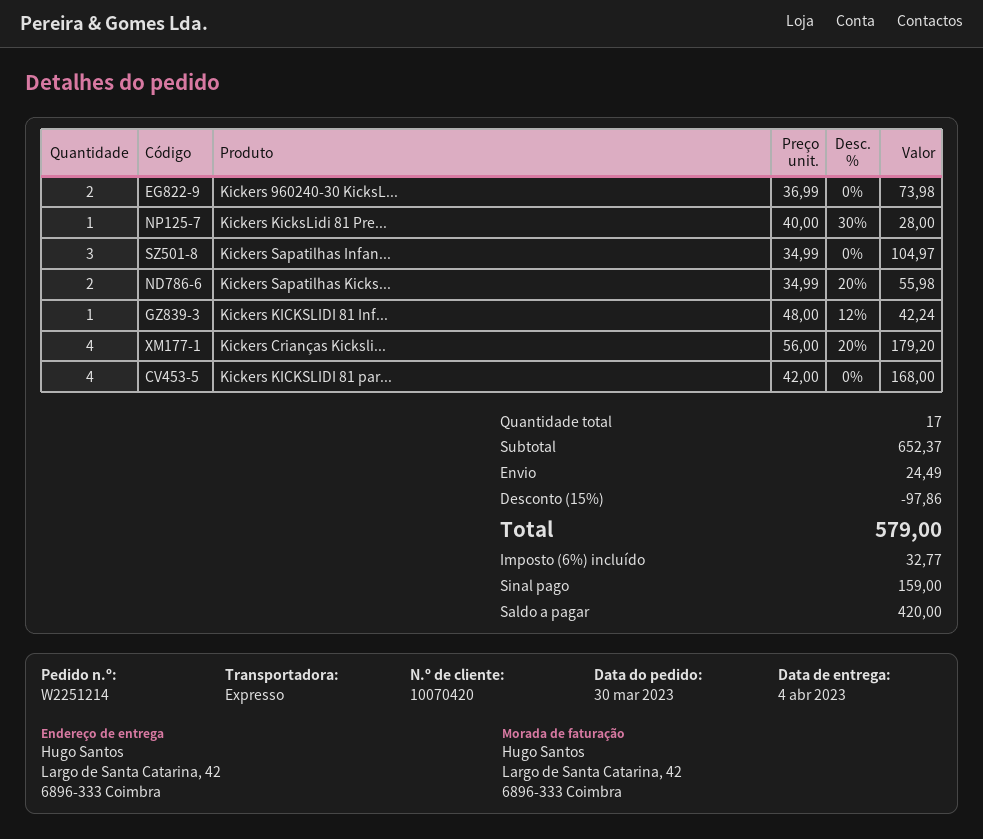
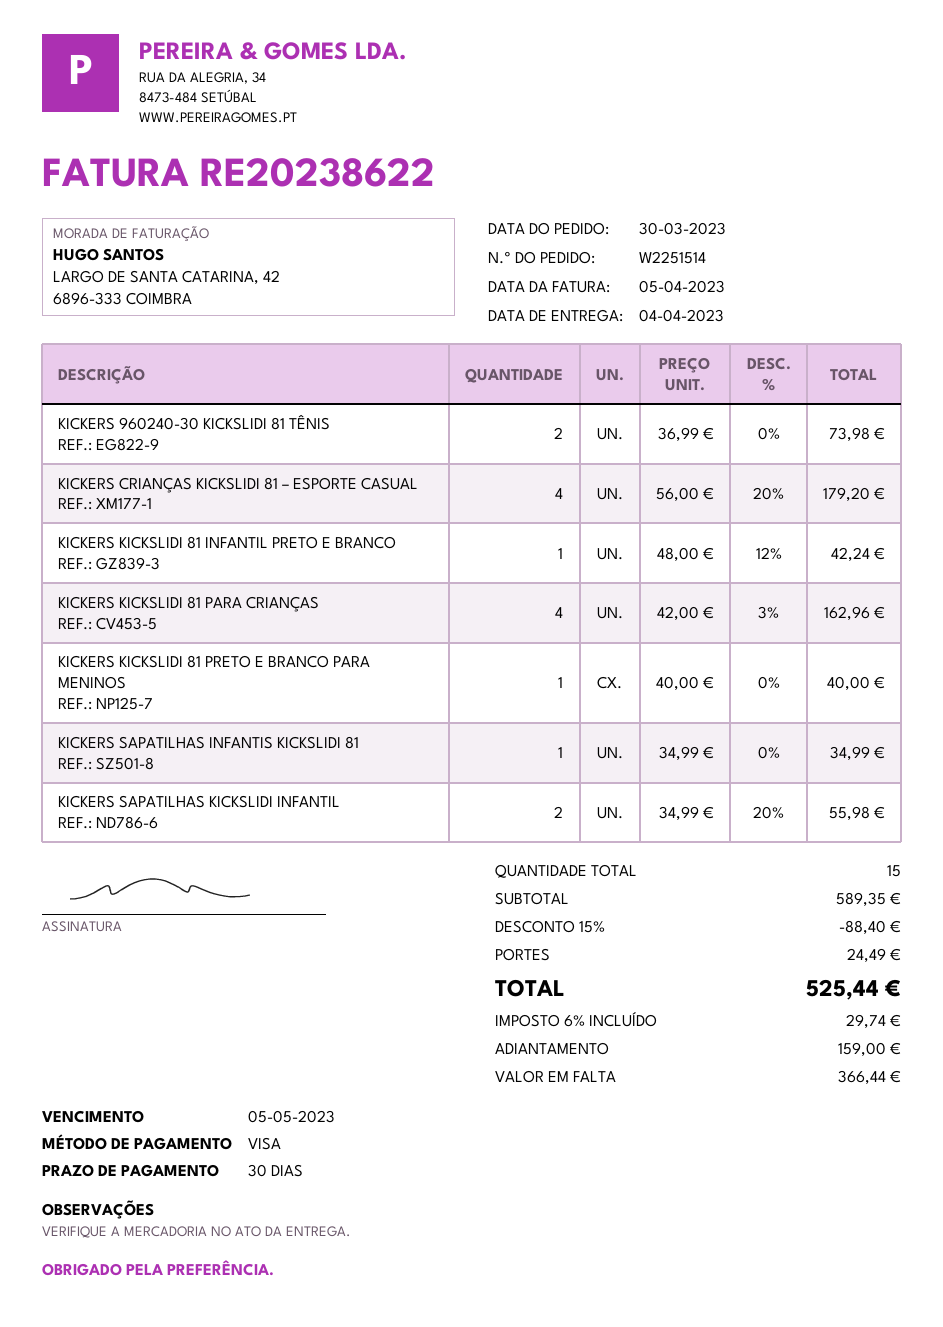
order number: W2251214 -> W2251514
Kickers KicksLidi 81 Pre...: 1 x 40.00 - 30% = 28.00 -> 1 x 40.00 = 40.00
Kickers Sapatilhas Infan...: 3 x 34.99 = 104.97 -> 1 x 34.99 = 34.99
Kickers KICKSLIDI 81 par...: 4 x 42.00 = 168.00 -> 4 x 42.00 - 3% = 162.96
total quantity: 17 -> 15
subtotal: 652.37 -> 589.35
discount: 15% = 97.86 -> 15% = 88.40
tax: 6% = 32.77 -> 6% = 29.74
total: 579.00 -> 525.44
balance: 420.00 -> 366.44

